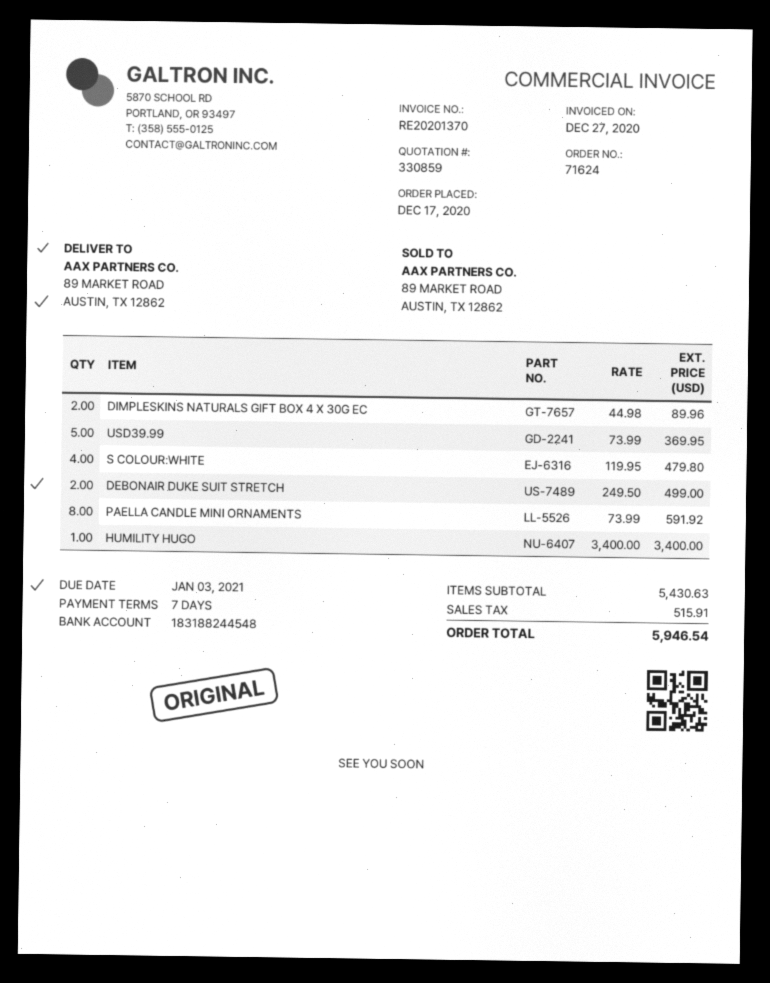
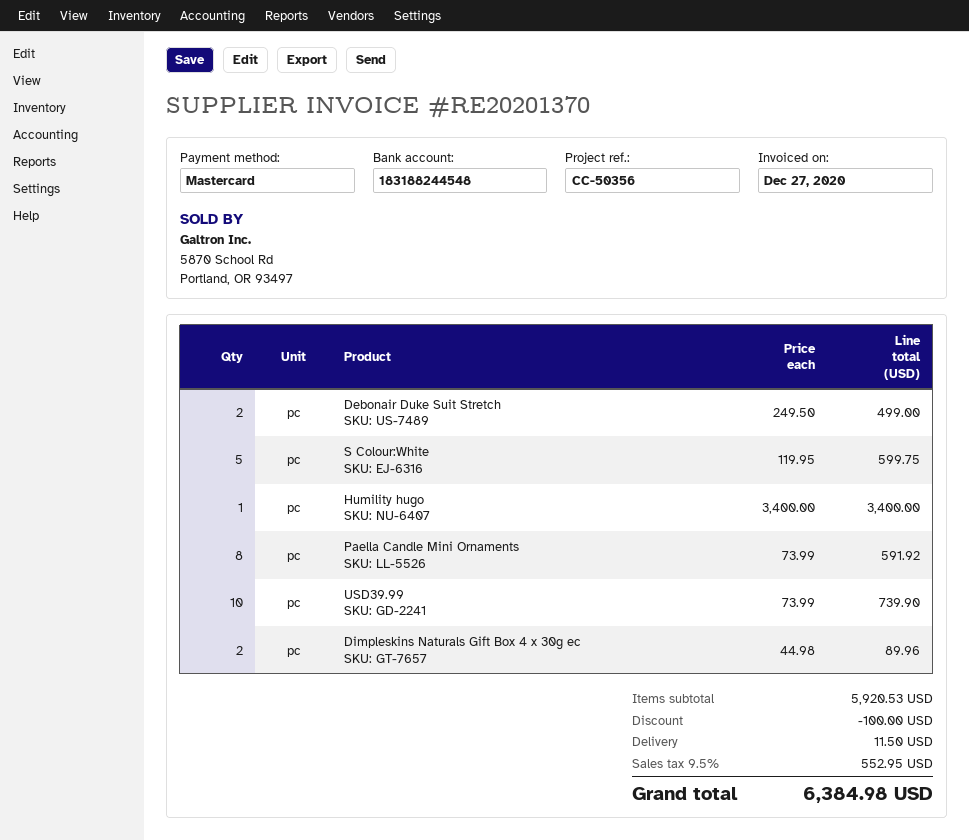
USD39.99: 5 x 73.99 = 369.95 -> 10 x 73.99 = 739.90
S COLOUR:WHITE: 4 x 119.95 = 479.80 -> 5 x 119.95 = 599.75
subtotal: 5430.63 -> 5920.53
discount: none -> 100.00
shipping: none -> 11.50
tax: 515.91 -> 552.95
total: 5946.54 -> 6384.98

